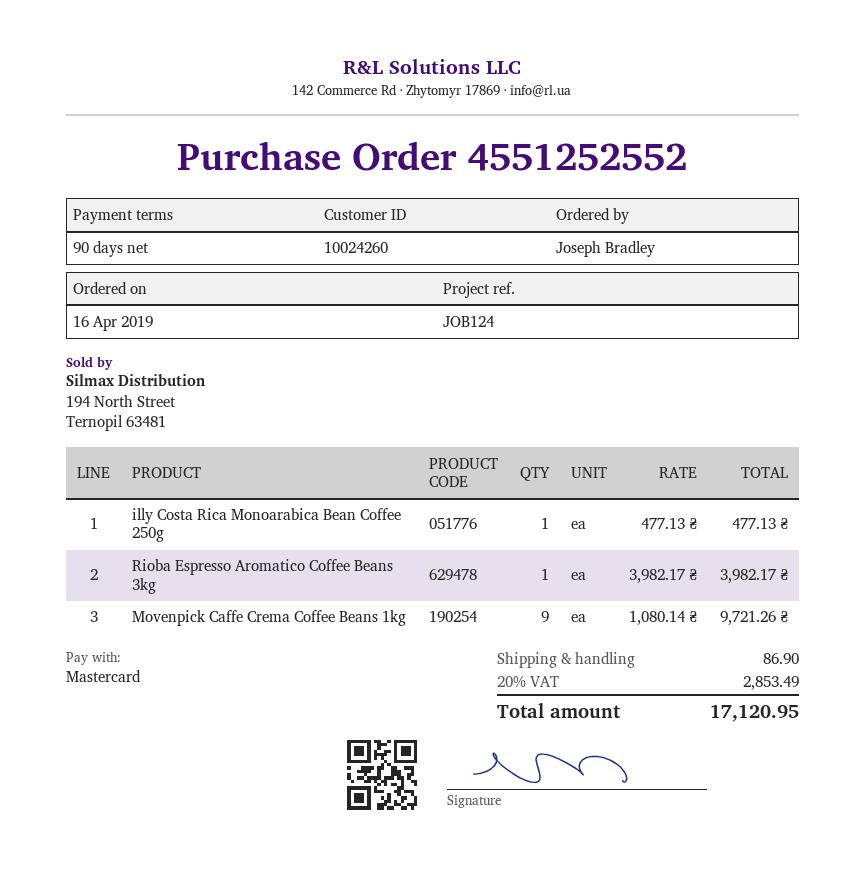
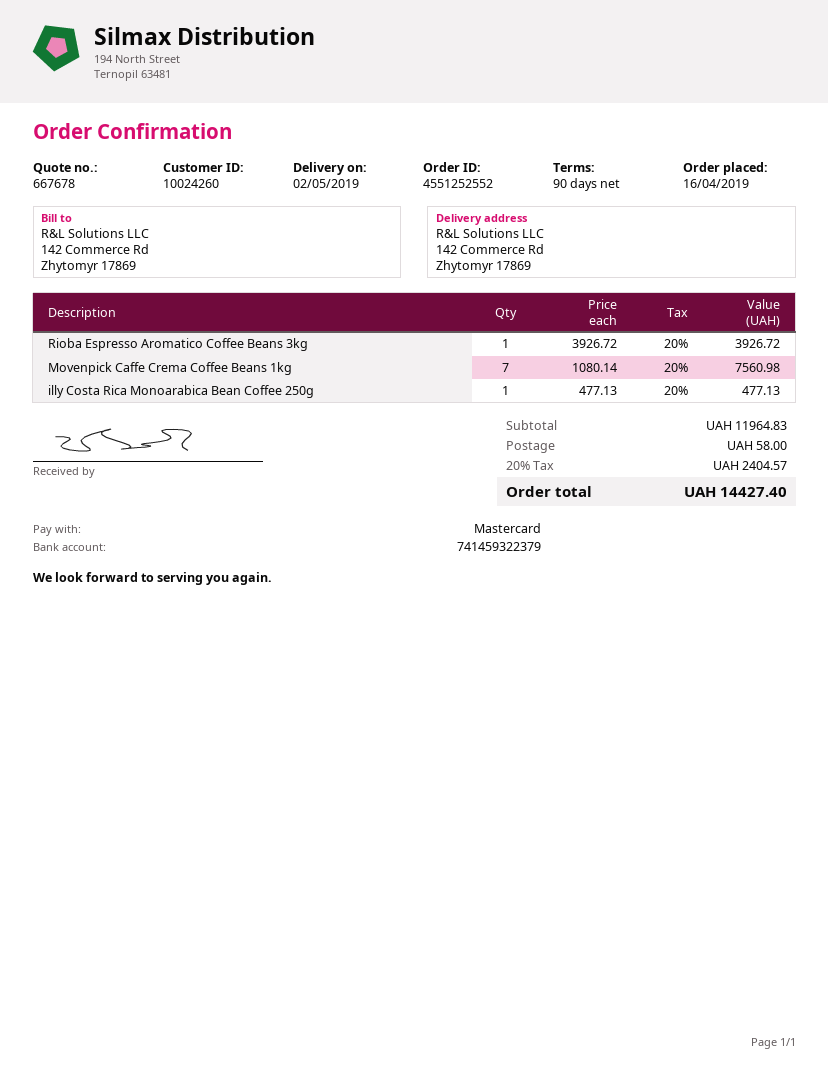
Rioba Espresso Aromatico Coffee Beans 3kg: 1 x 3982.17 = 3982.17 -> 1 x 3926.72 = 3926.72
Movenpick Caffe Crema Coffee Beans 1kg: 9 x 1080.14 = 9721.26 -> 7 x 1080.14 = 7560.98
shipping: 86.90 -> 58.00
tax: 20% = 2853.49 -> 20% = 2404.57
total: 17120.95 -> 14427.40

